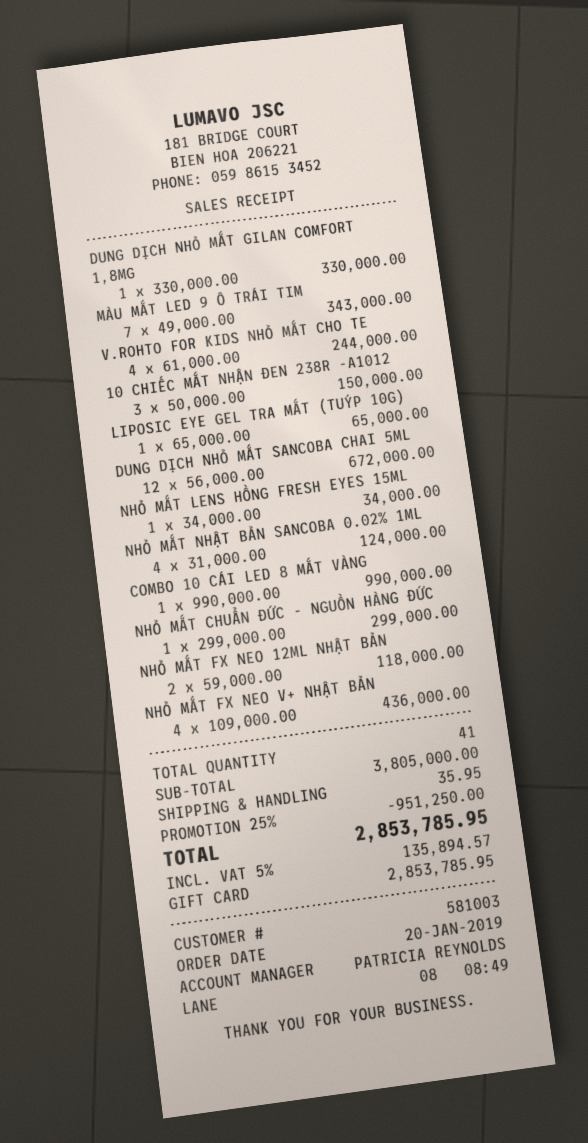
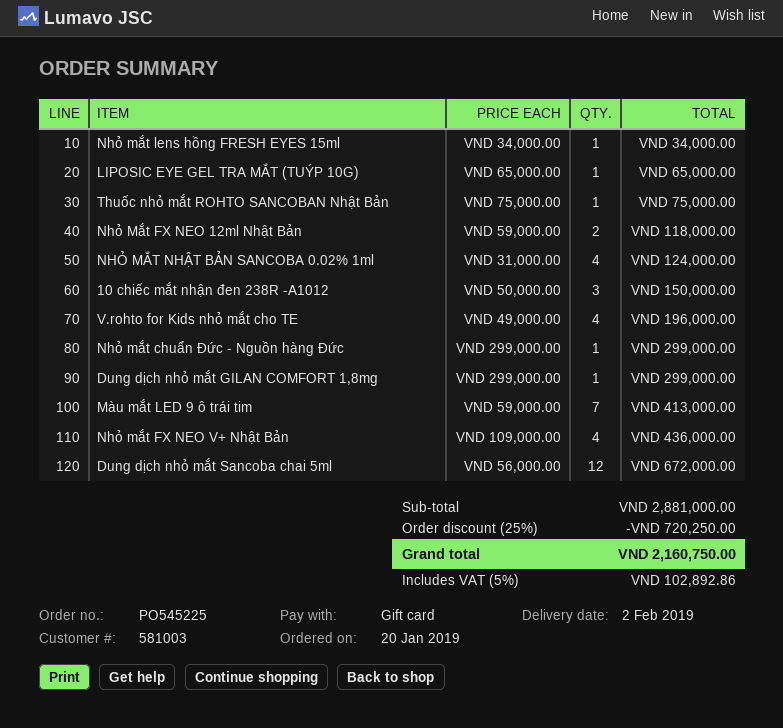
DUNG DỊCH NHỎ MẮT GILAN COMFORT 1,8MG: 1 x 330000.00 = 330000.00 -> 1 x 299000.00 = 299000.00
MÀU MẮT LED 9 Ô TRÁI TIM: 7 x 49000.00 = 343000.00 -> 7 x 59000.00 = 413000.00
V.ROHTO FOR KIDS NHỎ MẮT CHO TE: 4 x 61000.00 = 244000.00 -> 4 x 49000.00 = 196000.00
COMBO 10 CÁI LED 8 MẮT VÀNG: 1 x 990000.00 = 990000.00 -> none
Thuốc nhỏ mắt ROHTO SANCOBAN Nhật Bản: none -> 1 x 75000.00 = 75000.00
subtotal: 3805000.00 -> 2881000.00
discount: 25% = 951250.00 -> 25% = 720250.00
shipping: 35.95 -> none
tax: 5% = 135894.57 -> 5% = 102892.86
total: 2853785.95 -> 2160750.00

